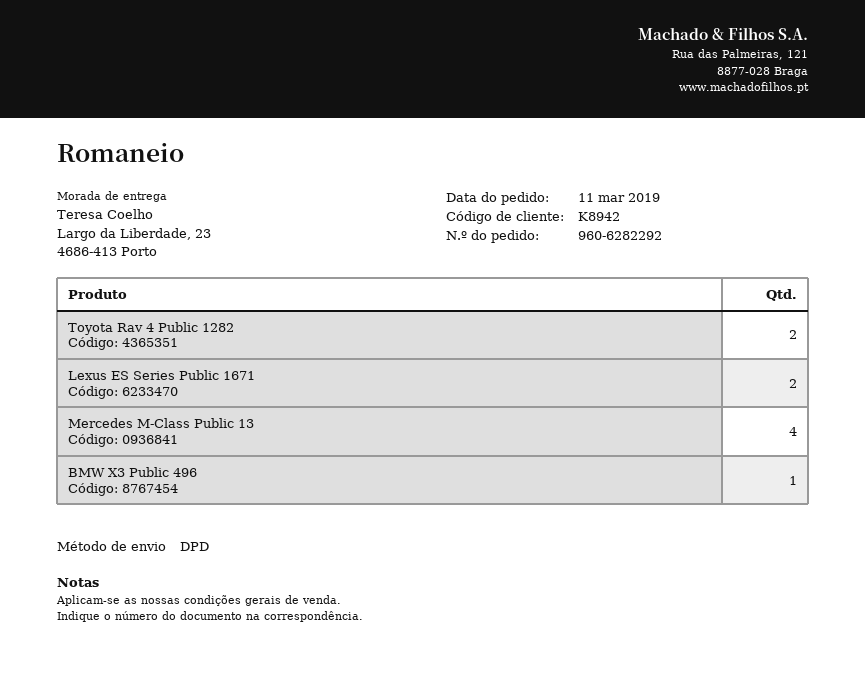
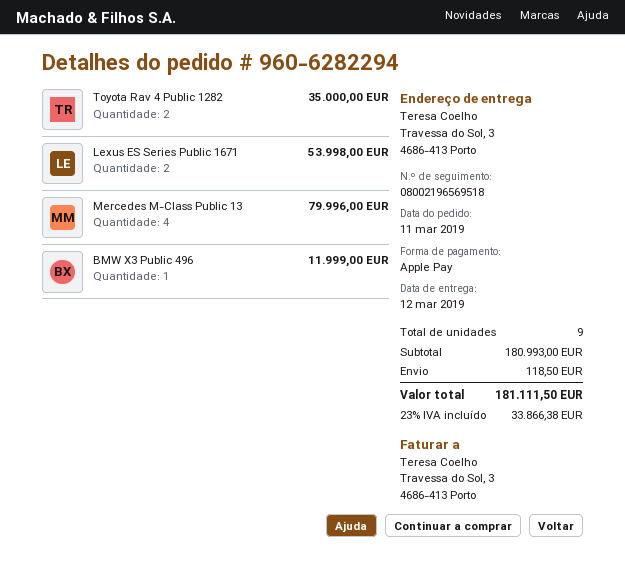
order number: 960-6282292 -> 960-6282294
ship to: Largo da Liberdade, 23, 4686-413 Porto -> Travessa do Sol, 3, 4686-413 Porto

